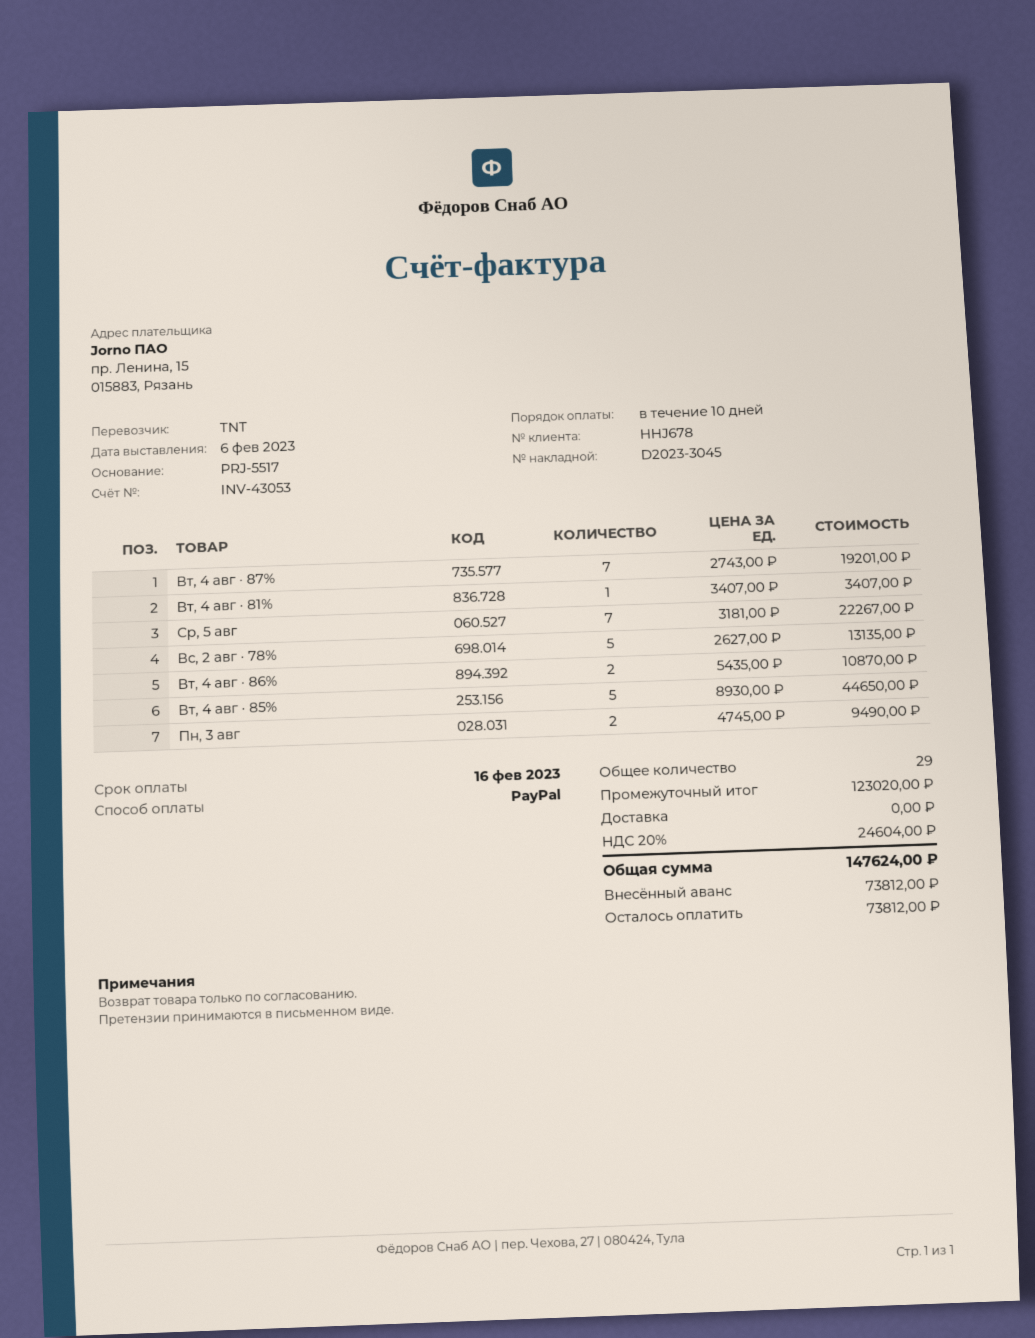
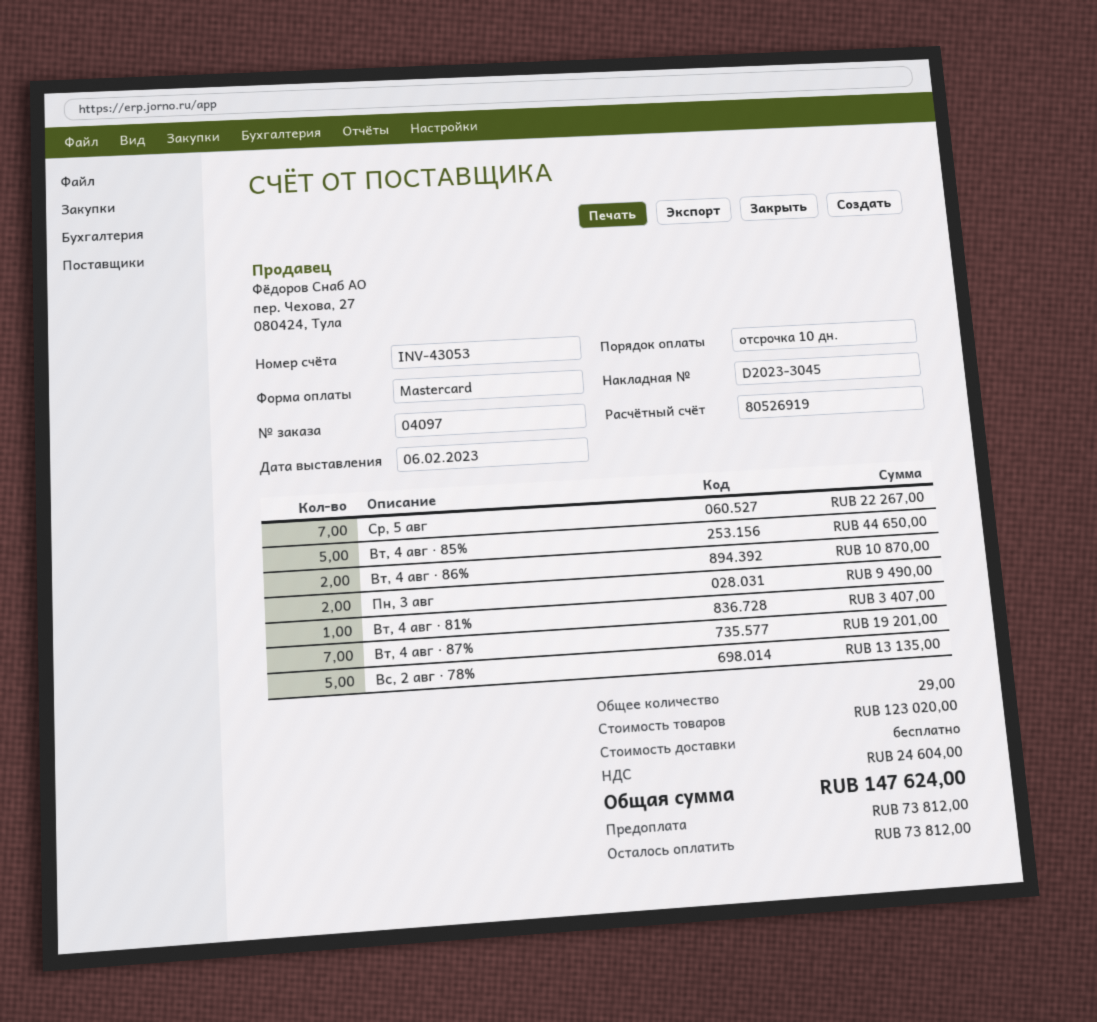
payment method: PayPal -> Mastercard

